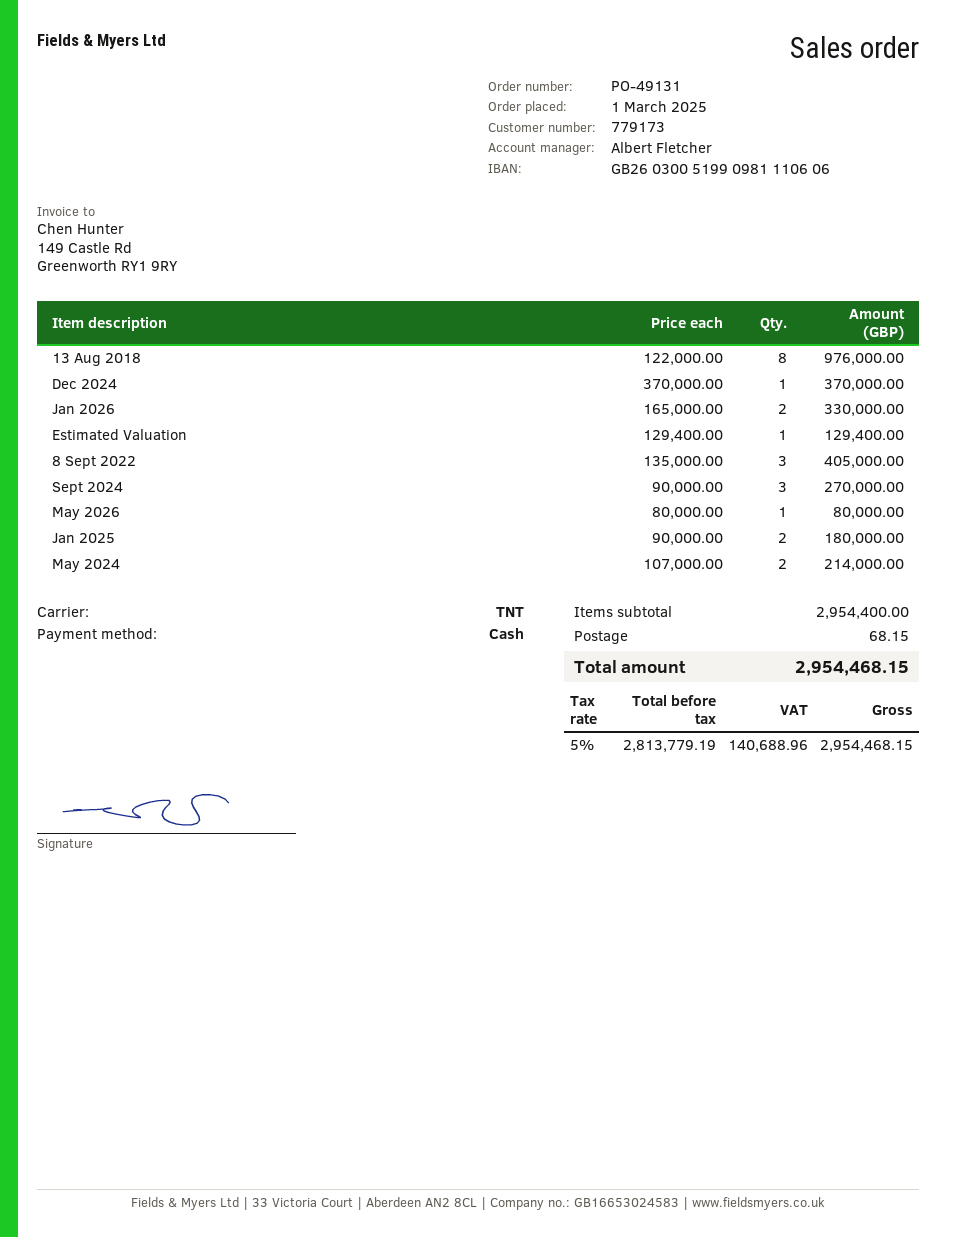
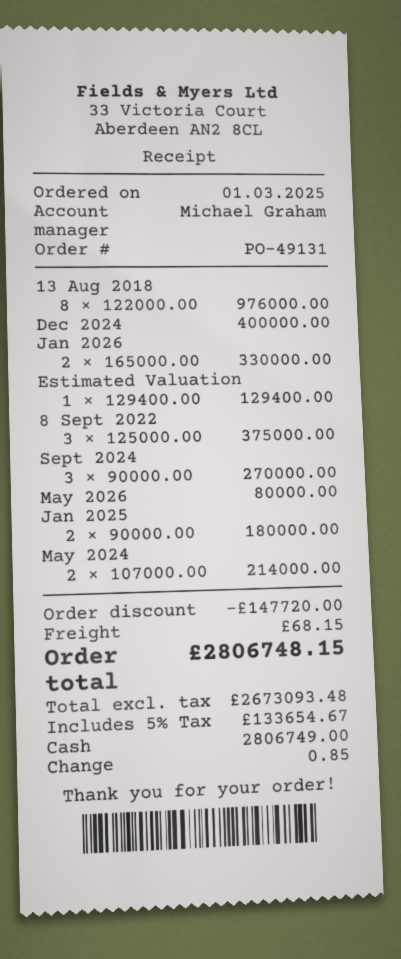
sales rep: Albert Fletcher -> Michael Graham
Dec 2024: 1 x 370000.00 = 370000.00 -> 1 x 400000.00 = 400000.00
8 Sept 2022: 3 x 135000.00 = 405000.00 -> 3 x 125000.00 = 375000.00
discount: none -> 147720.00
net: 2813779.19 -> 2673093.48
tax: 5% = 140688.96 -> 5% = 133654.67
total: 2954468.15 -> 2806748.15

